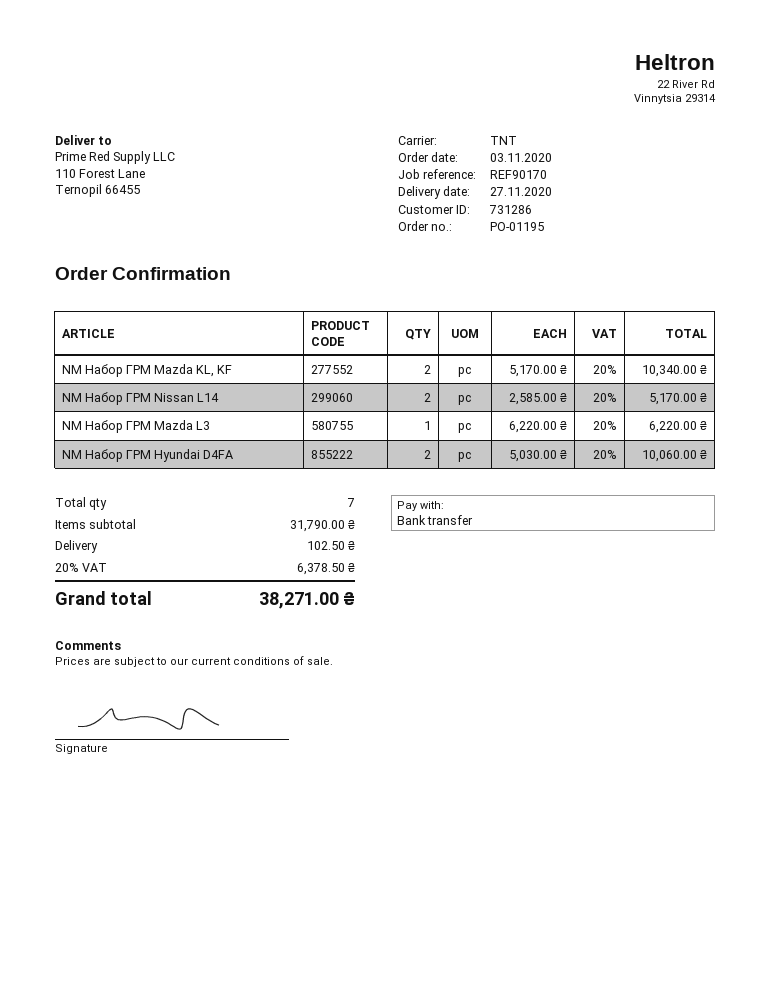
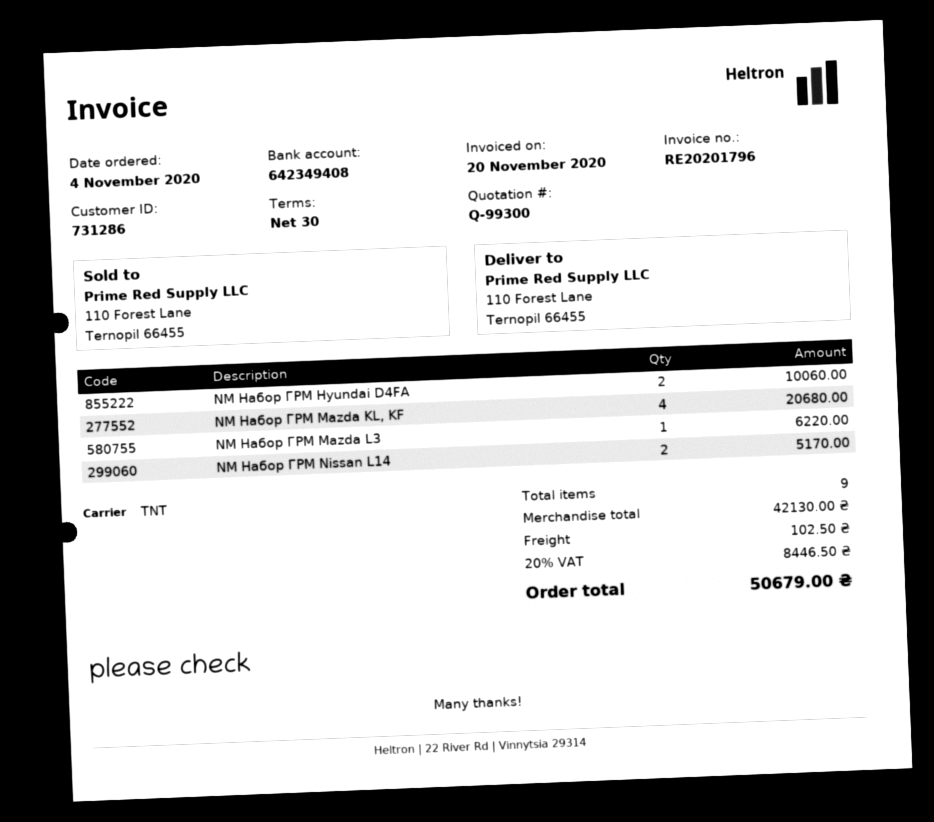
order date: 2020-11-03 -> 2020-11-04
NM Набор ГРМ Mazda KL, KF: 2 for 10340.00 -> 4 for 20680.00
total quantity: 7 -> 9
subtotal: 31790.00 -> 42130.00
tax: 20% = 6378.50 -> 20% = 8446.50
total: 38271.00 -> 50679.00

